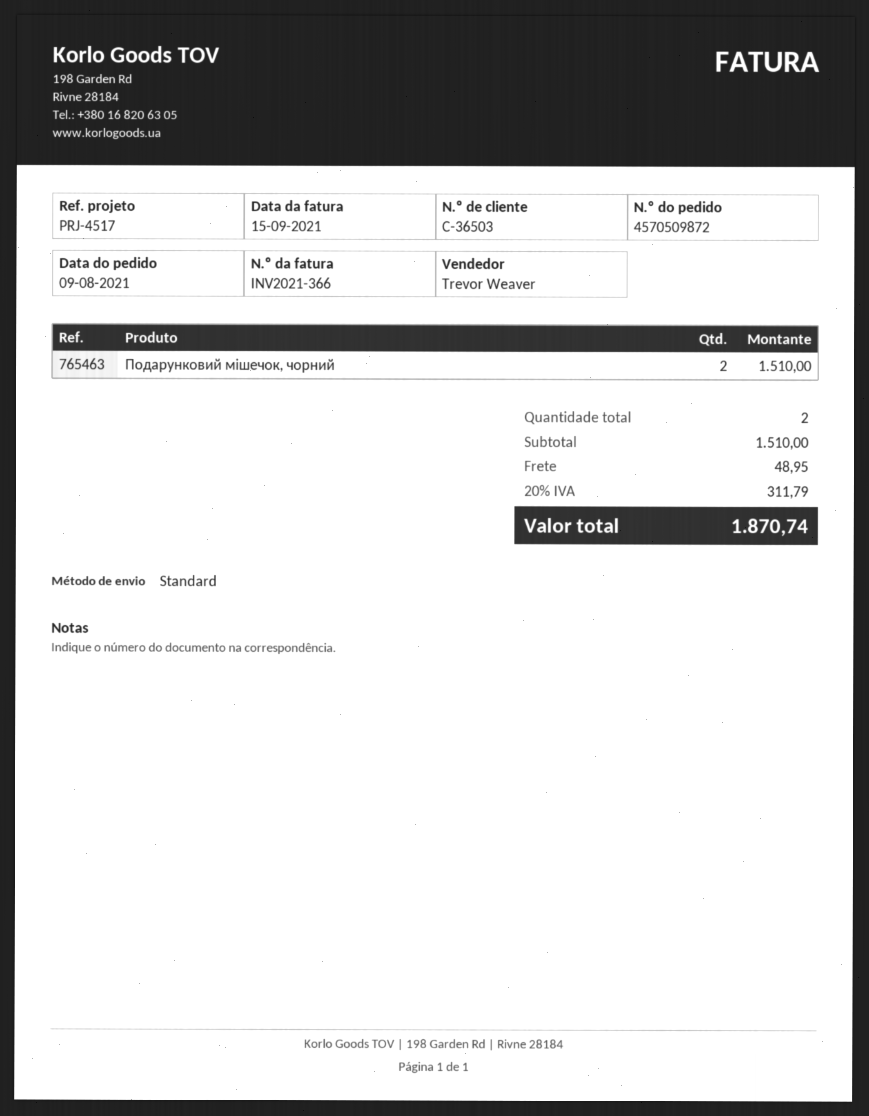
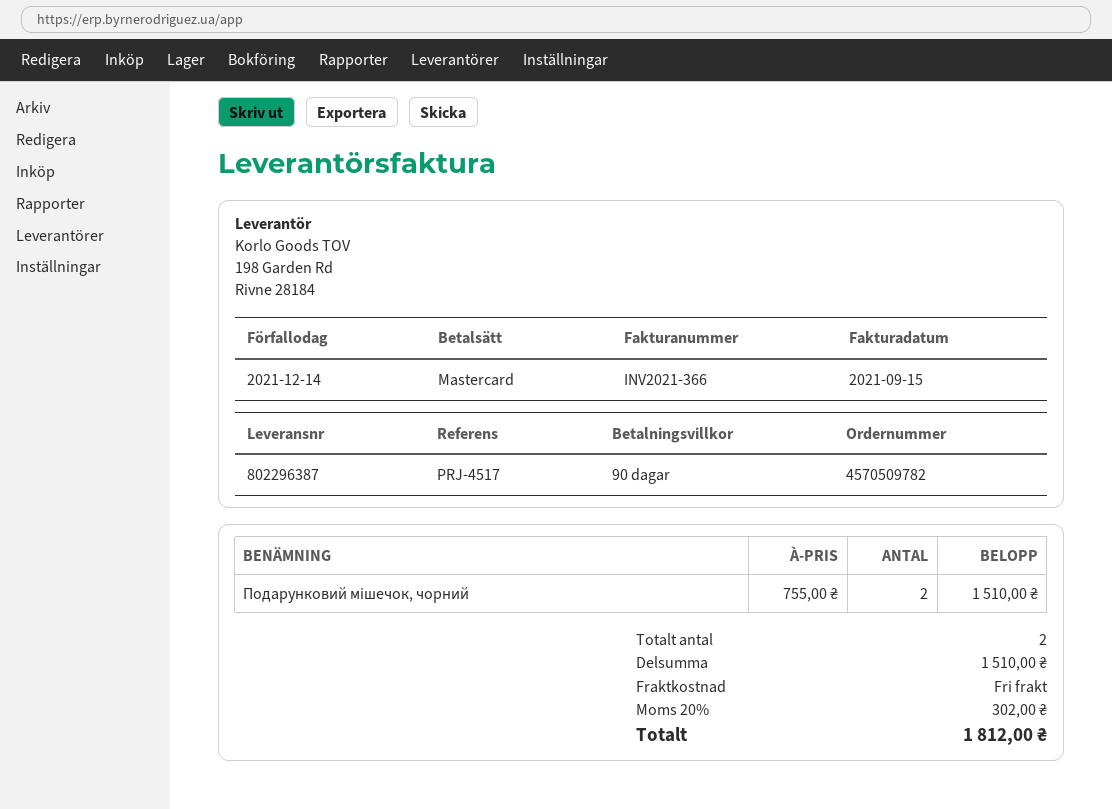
order number: 4570509872 -> 4570509782
shipping: 48.95 -> 0.00
tax: 20% = 311.79 -> 20% = 302.00
total: 1870.74 -> 1812.00

